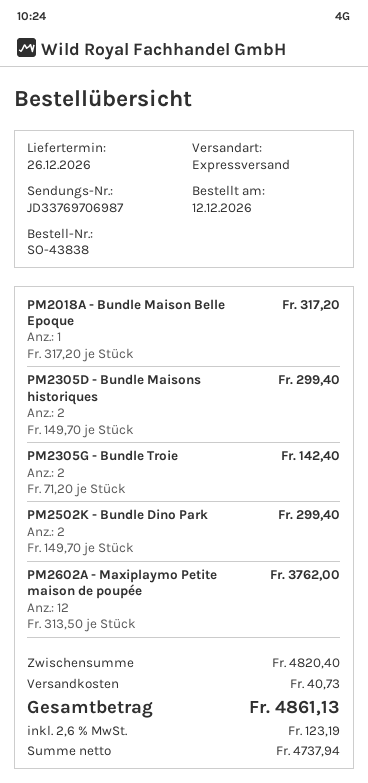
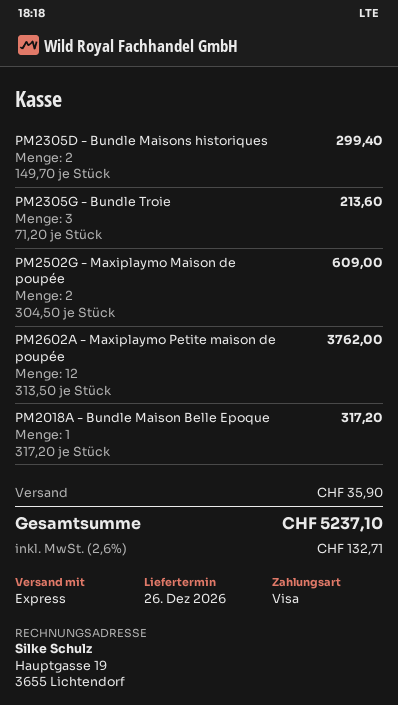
PM2305G - Bundle Troie: 2 x 71.20 = 142.40 -> 3 x 71.20 = 213.60
PM2502K - Bundle Dino Park: 2 x 149.70 = 299.40 -> none
PM2502G - Maxiplaymo Maison de poupée: none -> 2 x 304.50 = 609.00
shipping: 40.73 -> 35.90
tax: 2.6% = 123.19 -> 2.6% = 132.71
total: 4861.13 -> 5237.10

